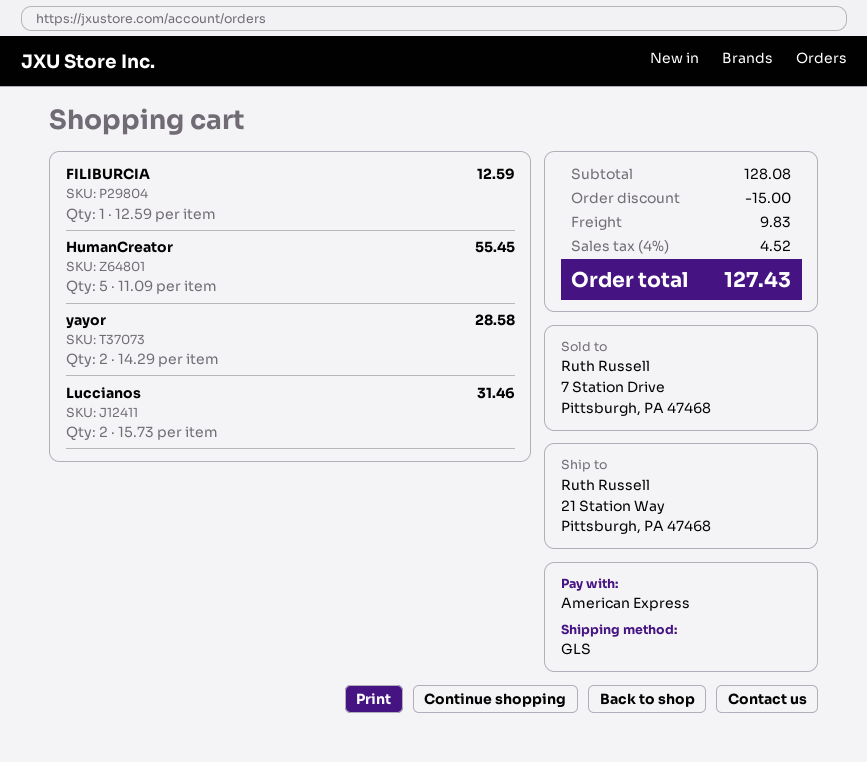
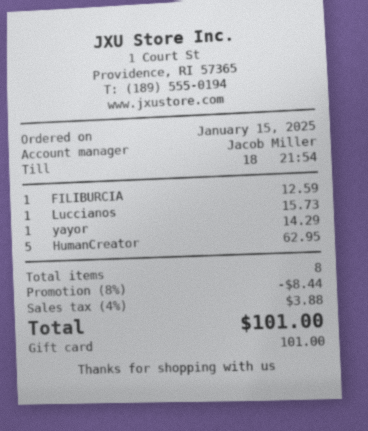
payment method: American Express -> gift card
HumanCreator: 5 for 55.45 -> 5 for 62.95
yayor: 2 for 28.58 -> 1 for 14.29
Luccianos: 2 for 31.46 -> 1 for 15.73
discount: 15.00 -> 8.44
shipping: 9.83 -> none
tax: 4% = 4.52 -> 4% = 3.88
total: 127.43 -> 101.00

